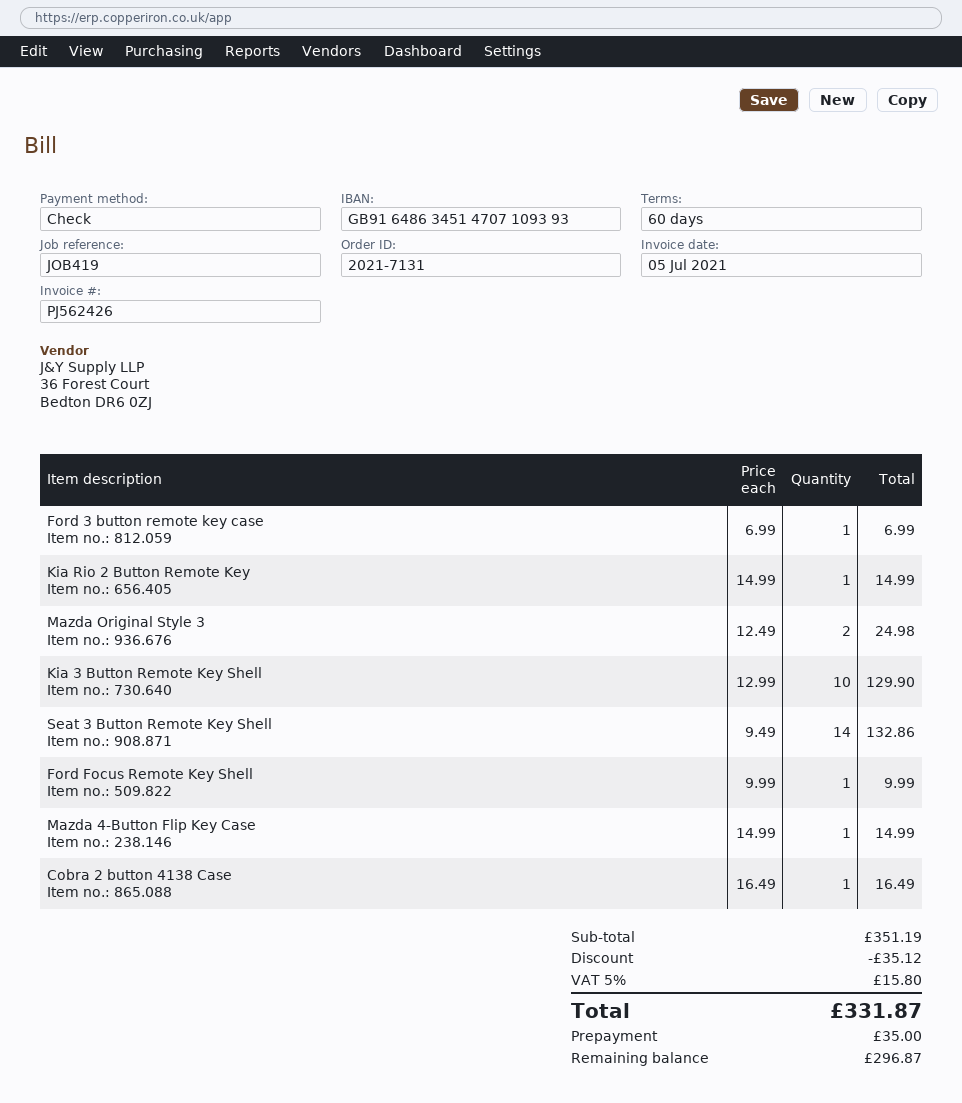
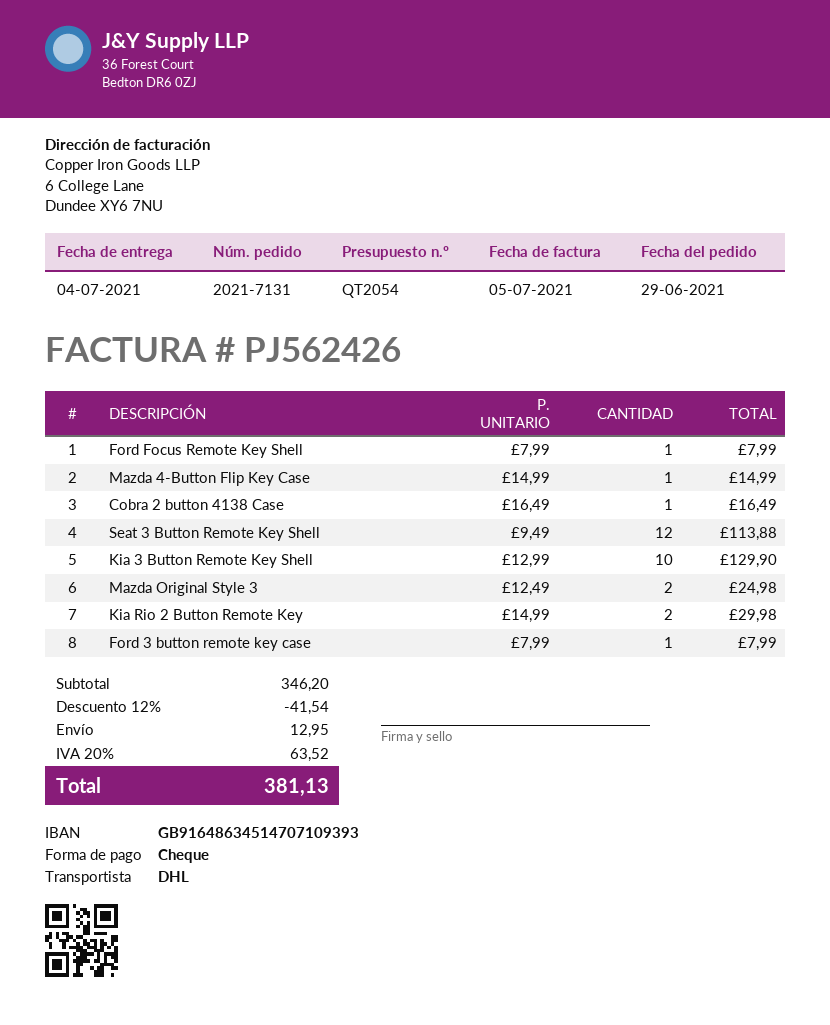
Ford 3 button remote key case: 1 x 6.99 = 6.99 -> 1 x 7.99 = 7.99
Kia Rio 2 Button Remote Key: 1 x 14.99 = 14.99 -> 2 x 14.99 = 29.98
Seat 3 Button Remote Key Shell: 14 x 9.49 = 132.86 -> 12 x 9.49 = 113.88
Ford Focus Remote Key Shell: 1 x 9.99 = 9.99 -> 1 x 7.99 = 7.99
subtotal: 351.19 -> 346.20
discount: 35.12 -> 41.54
shipping: none -> 12.95
tax: 5% = 15.80 -> 20% = 63.52
total: 331.87 -> 381.13

